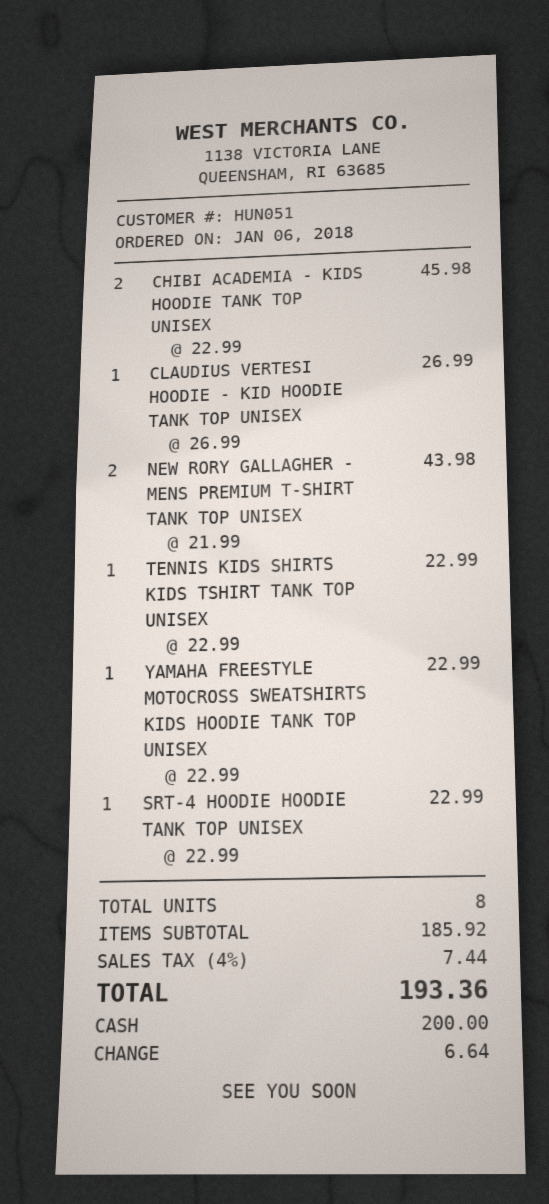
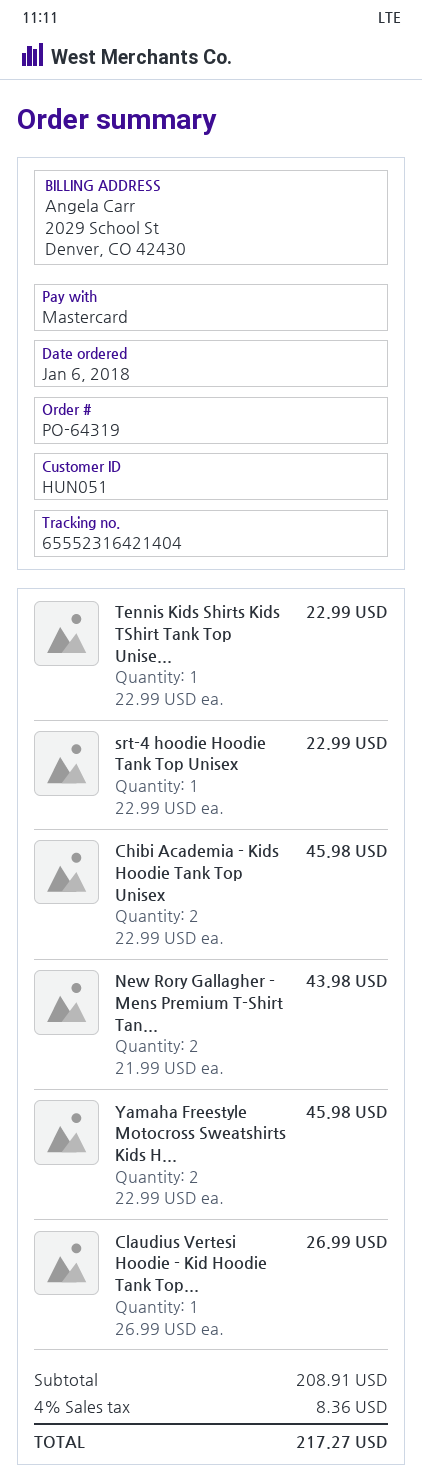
payment method: cash -> Mastercard
YAMAHA FREESTYLE MOTOCROSS SWEATSHIRTS KIDS HOODIE TANK TOP UNISEX: 1 x 22.99 = 22.99 -> 2 x 22.99 = 45.98
subtotal: 185.92 -> 208.91
tax: 4% = 7.44 -> 4% = 8.36
total: 193.36 -> 217.27

